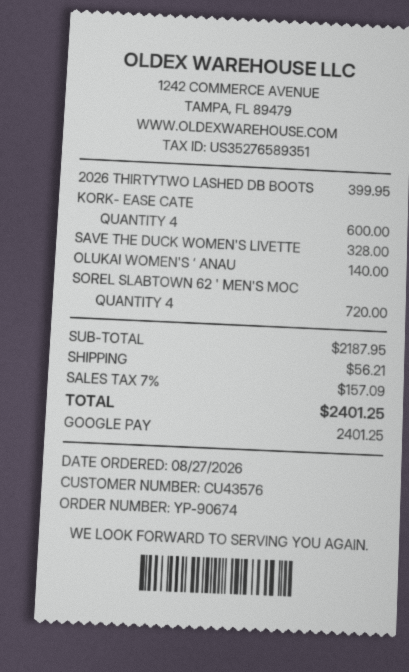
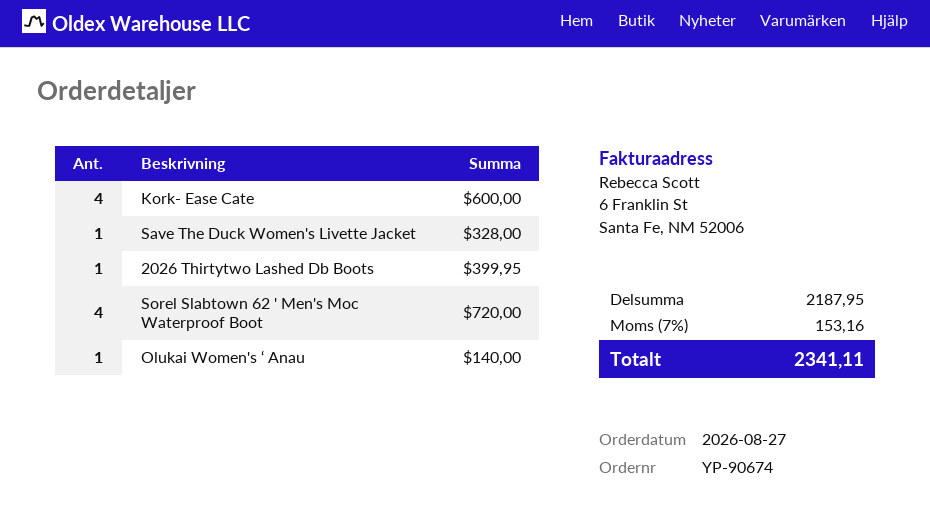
shipping: 56.21 -> none
tax: 7% = 157.09 -> 7% = 153.16
total: 2401.25 -> 2341.11

